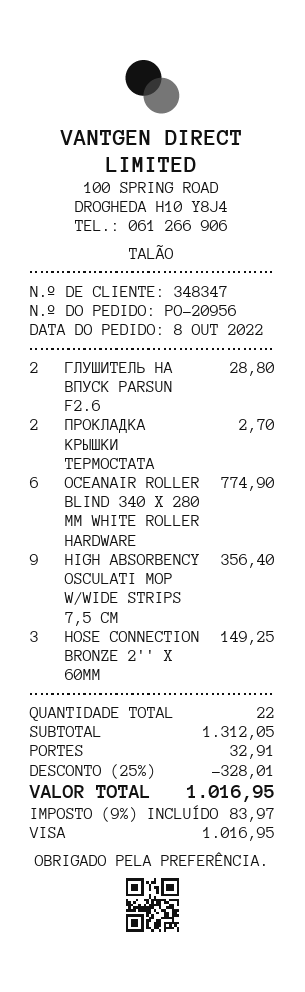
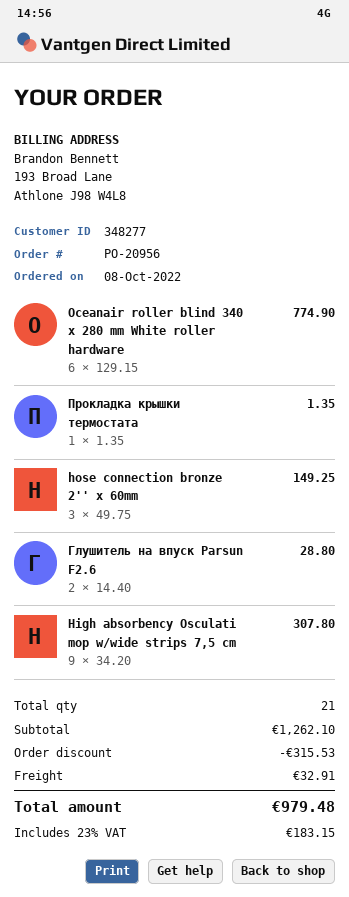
customer number: 348347 -> 348277
ПРОКЛАДКА КРЫШКИ ТЕРМОСТАТА: 2 for 2.70 -> 1 for 1.35
HIGH ABSORBENCY OSCULATI MOP W/WIDE STRIPS 7,5 CM: 9 for 356.40 -> 9 for 307.80
total quantity: 22 -> 21
subtotal: 1312.05 -> 1262.10
discount: 328.01 -> 315.53
tax: 9% = 83.97 -> 23% = 183.15
total: 1016.95 -> 979.48

